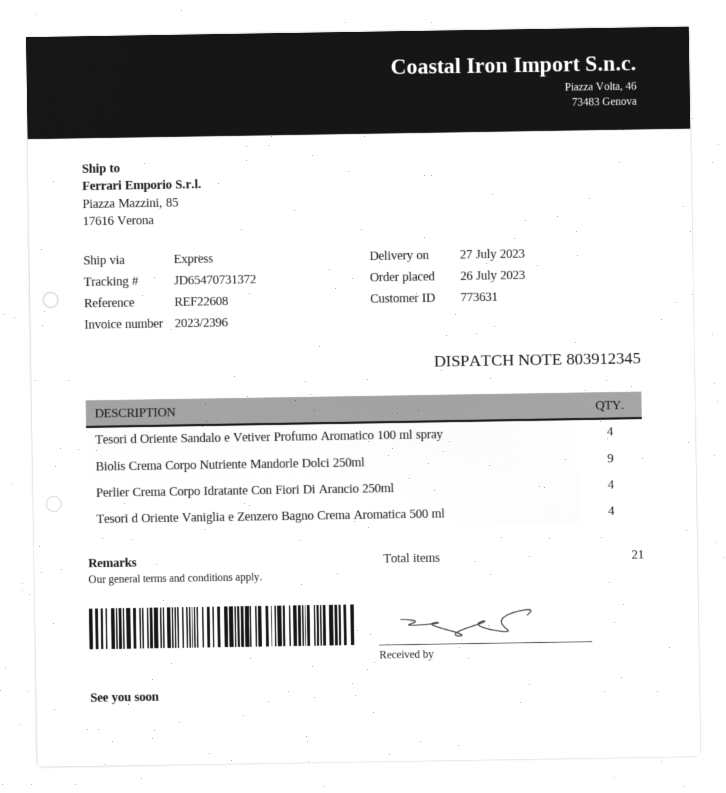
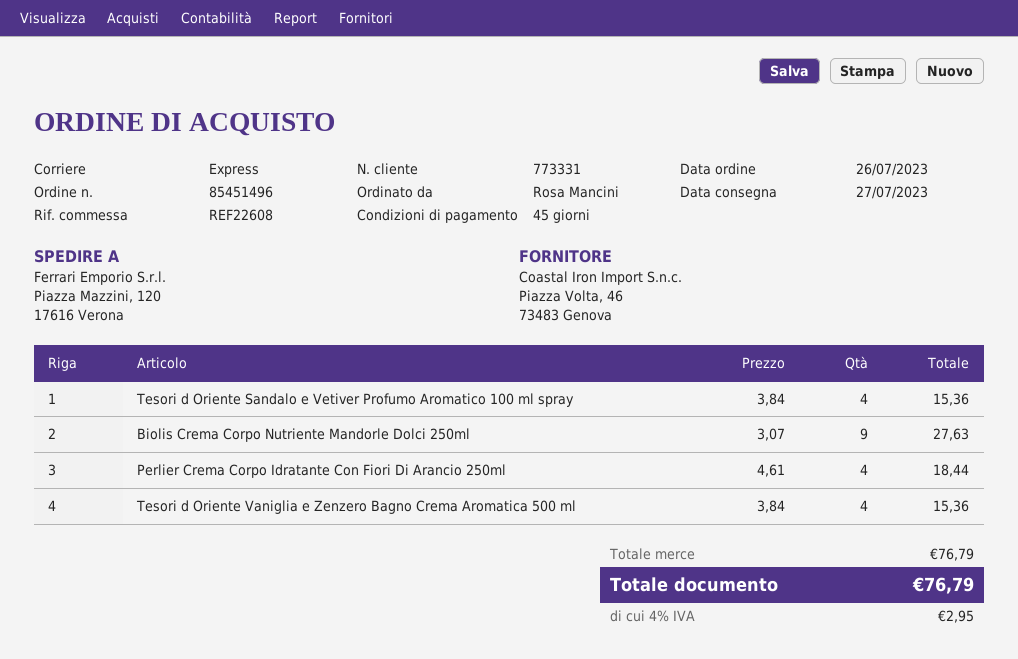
customer number: 773631 -> 773331
ship to: Piazza Mazzini, 85, 17616 Verona -> Piazza Mazzini, 120, 17616 Verona

